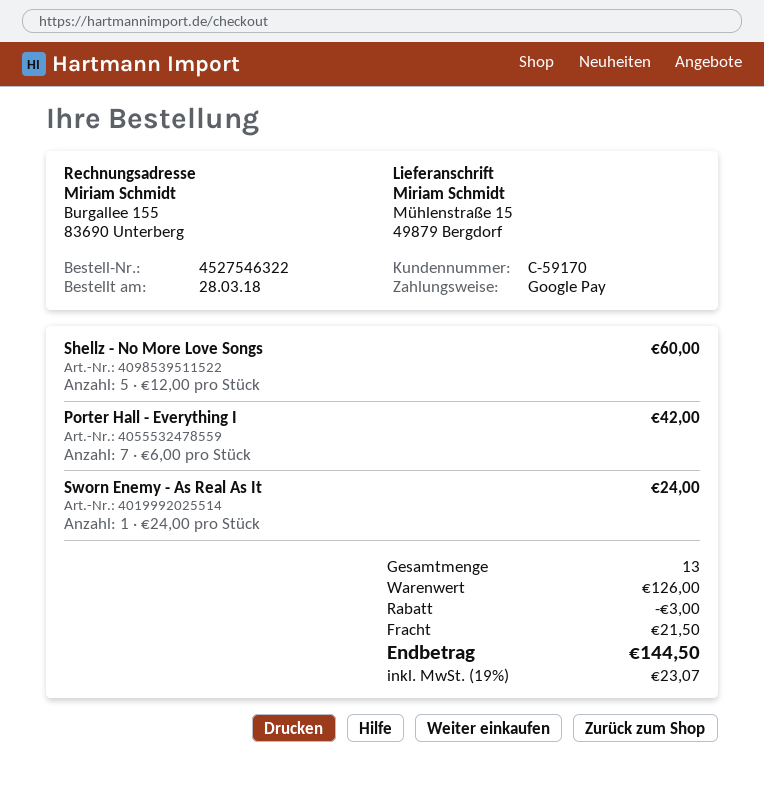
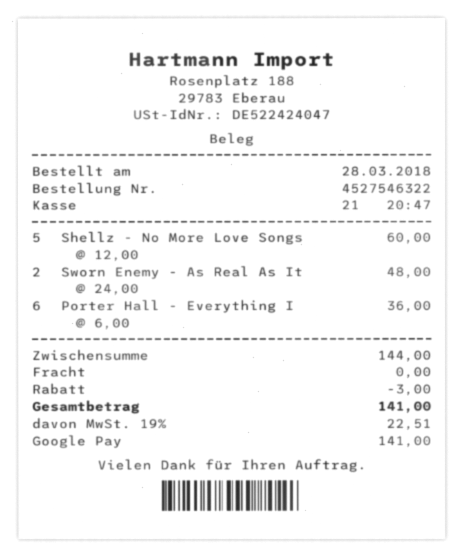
Porter Hall - Everything I: 7 x 6.00 = 42.00 -> 6 x 6.00 = 36.00
Sworn Enemy - As Real As It: 1 x 24.00 = 24.00 -> 2 x 24.00 = 48.00
subtotal: 126.00 -> 144.00
shipping: 21.50 -> 0.00
tax: 19% = 23.07 -> 19% = 22.51
total: 144.50 -> 141.00

